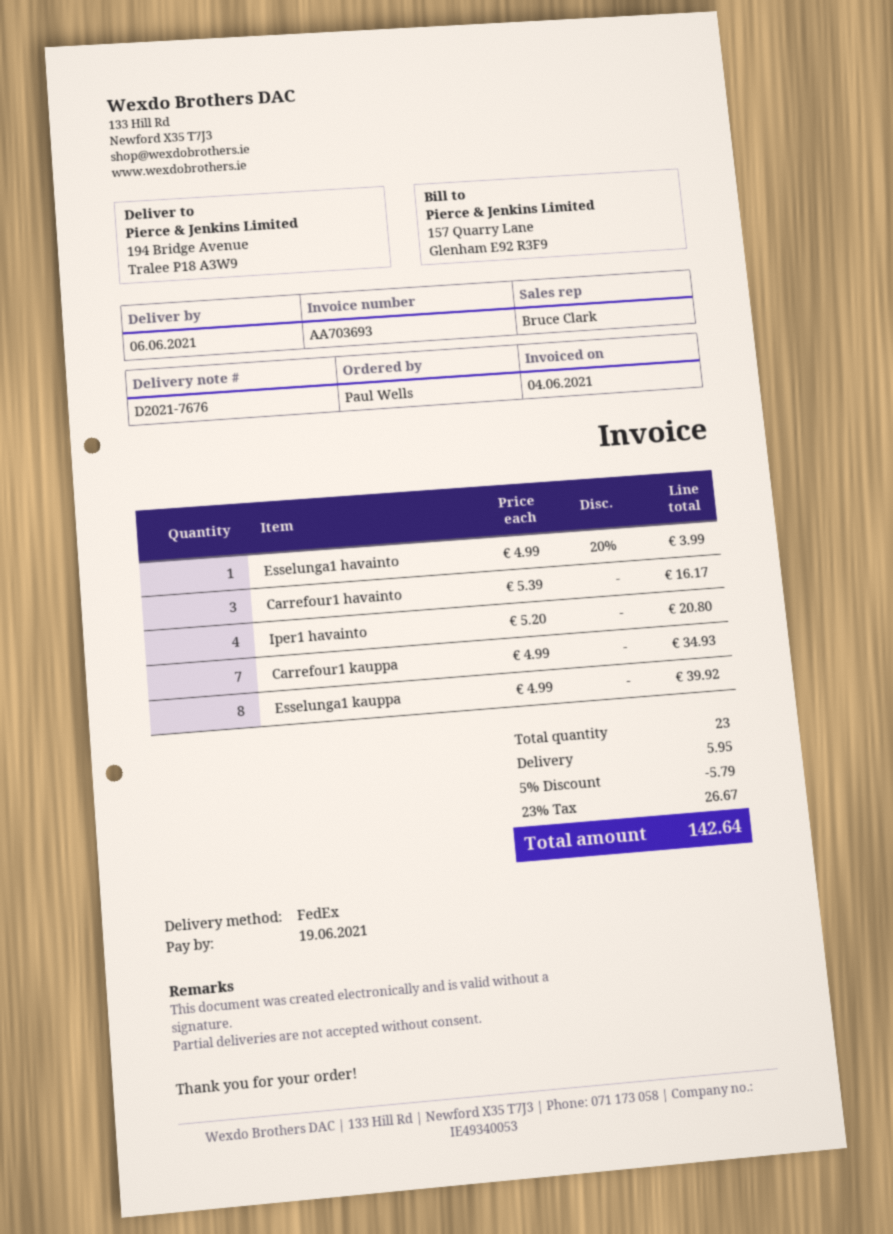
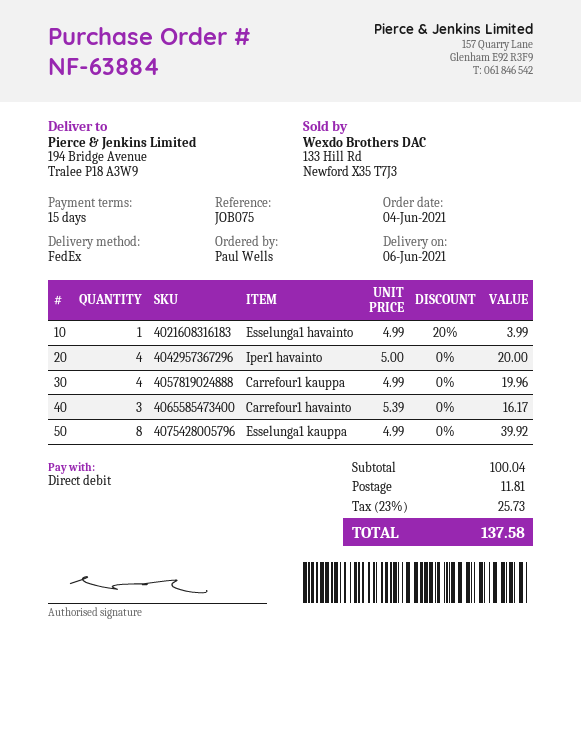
Iper1 havainto: 4 x 5.20 = 20.80 -> 4 x 5.00 = 20.00
Carrefour1 kauppa: 7 x 4.99 = 34.93 -> 4 x 4.99 = 19.96
discount: 5% = 5.79 -> none
shipping: 5.95 -> 11.81
tax: 23% = 26.67 -> 23% = 25.73
total: 142.64 -> 137.58

